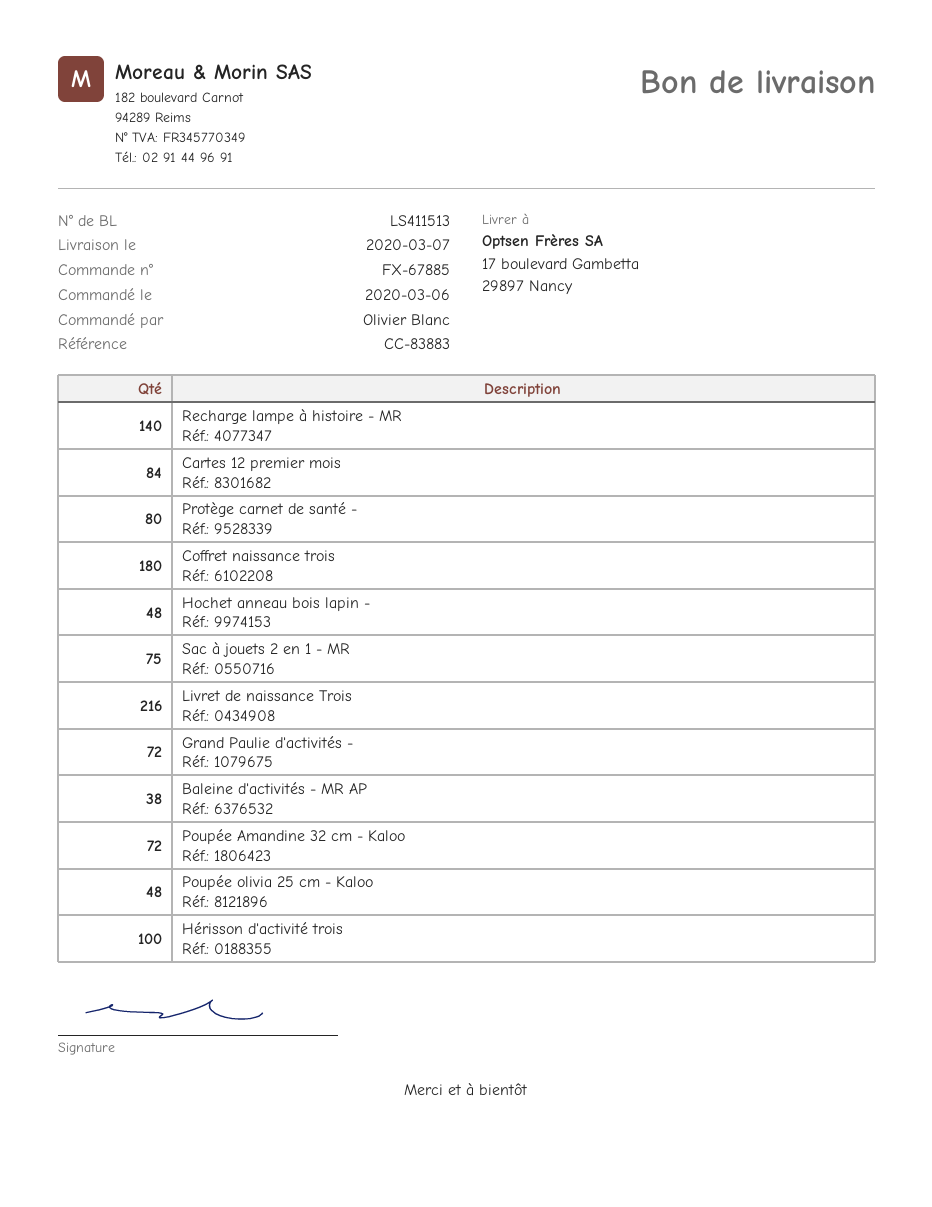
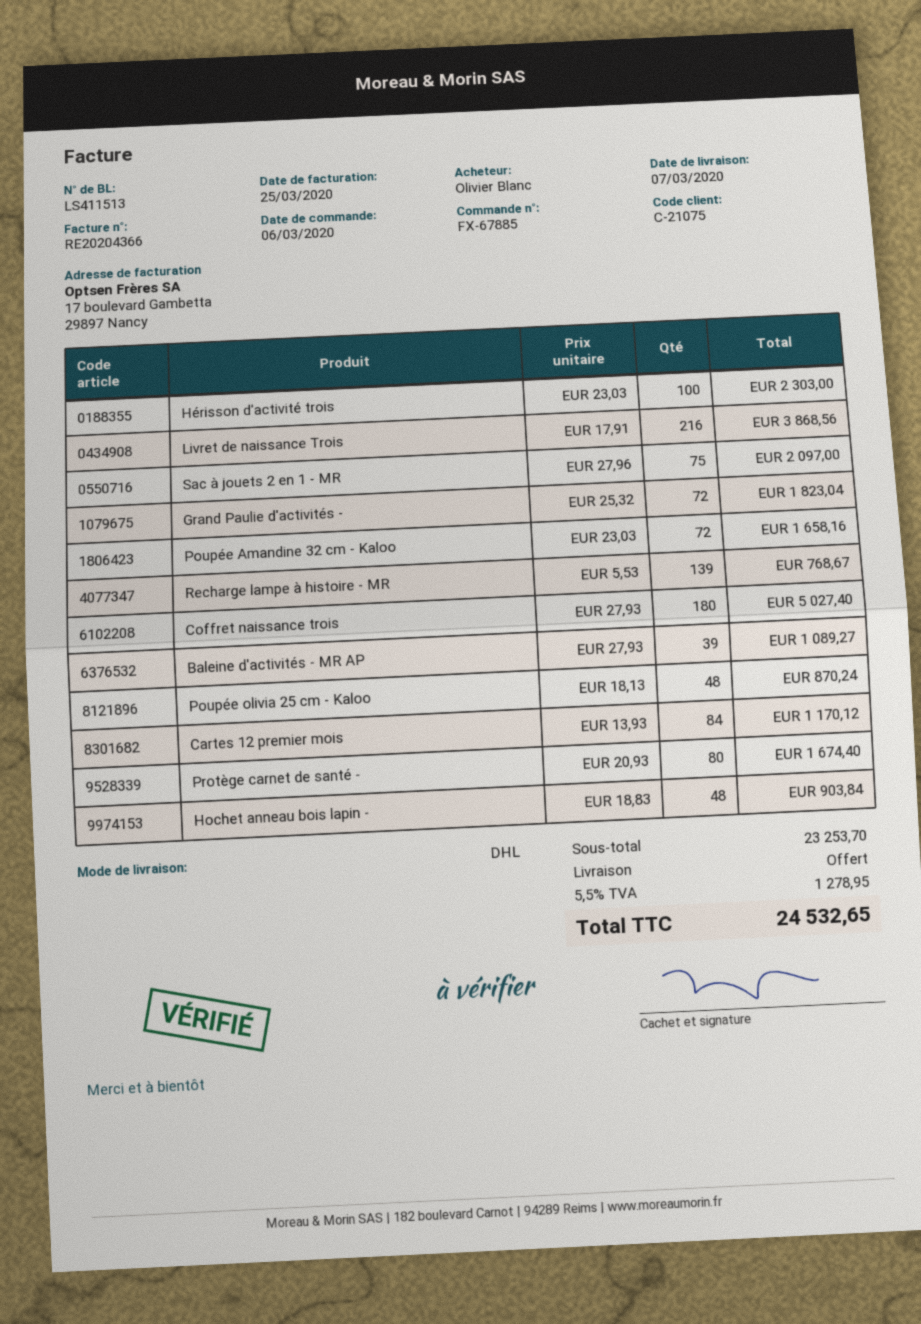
Recharge lampe à histoire - MR: 140 -> 139
Baleine d'activités - MR AP: 38 -> 39

